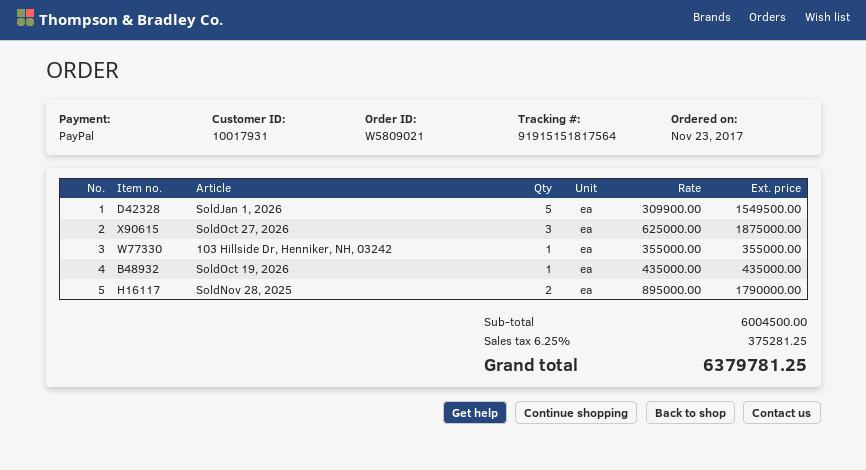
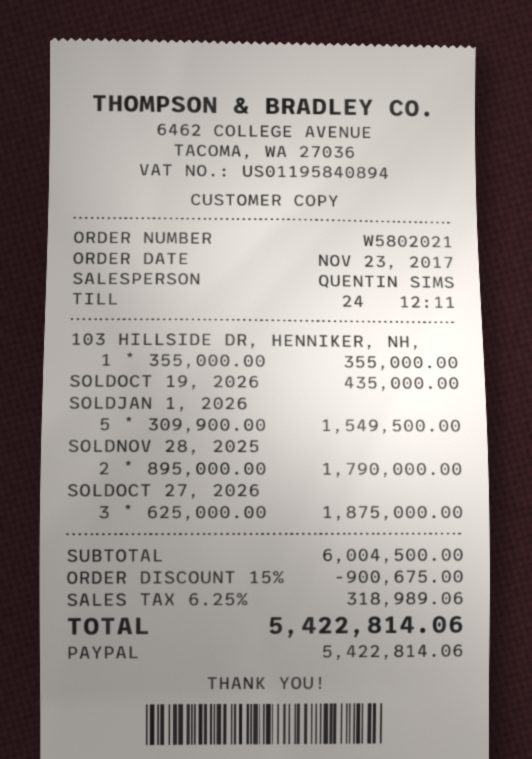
order number: W5809021 -> W5802021
discount: none -> 15% = 900675.00
tax: 6.25% = 375281.25 -> 6.25% = 318989.06
total: 6379781.25 -> 5422814.06

